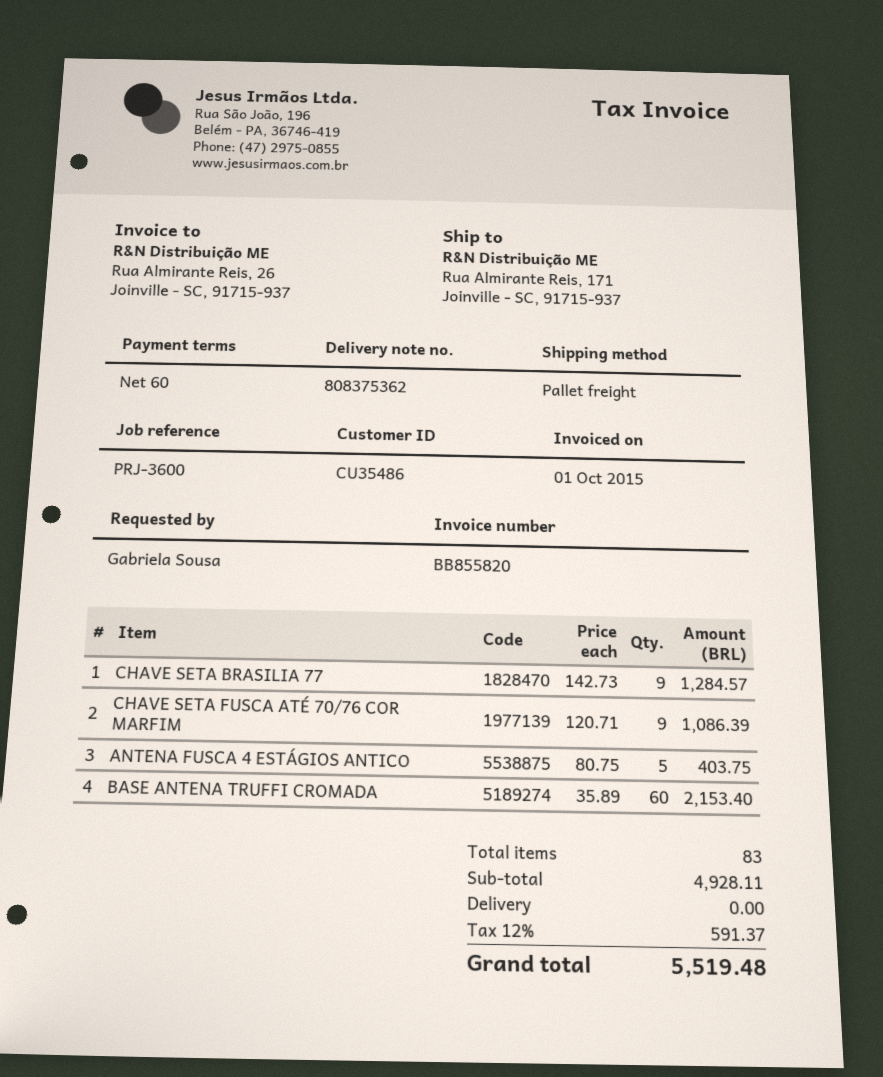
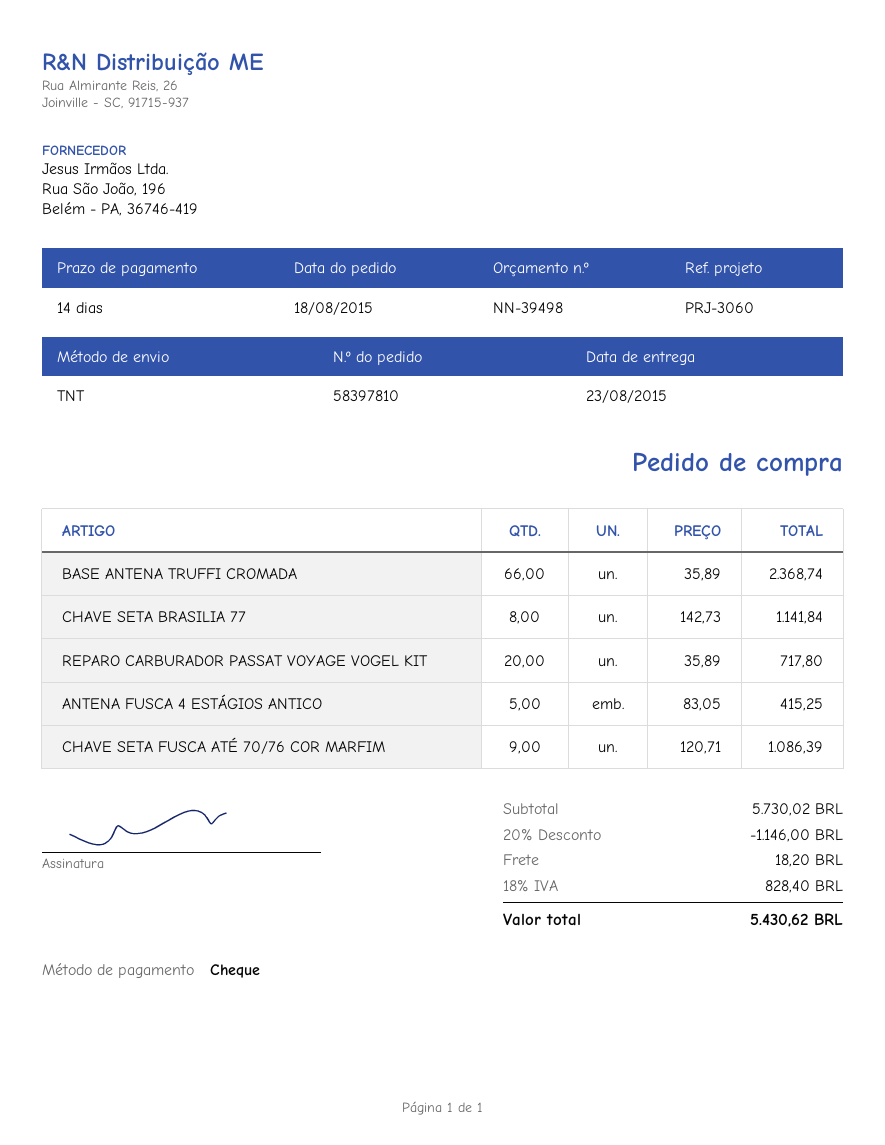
payment terms: 60 days -> 14 days
reference: PRJ-3600 -> PRJ-3060
shipping method: pallet freight -> TNT
CHAVE SETA BRASILIA 77: 9 x 142.73 = 1284.57 -> 8 x 142.73 = 1141.84
ANTENA FUSCA 4 ESTÁGIOS ANTICO: 5 x 80.75 = 403.75 -> 5 x 83.05 = 415.25
BASE ANTENA TRUFFI CROMADA: 60 x 35.89 = 2153.40 -> 66 x 35.89 = 2368.74
REPARO CARBURADOR PASSAT VOYAGE VOGEL KIT: none -> 20 x 35.89 = 717.80
subtotal: 4928.11 -> 5730.02
discount: none -> 20% = 1146.00
shipping: 0.00 -> 18.20
tax: 12% = 591.37 -> 18% = 828.40
total: 5519.48 -> 5430.62

